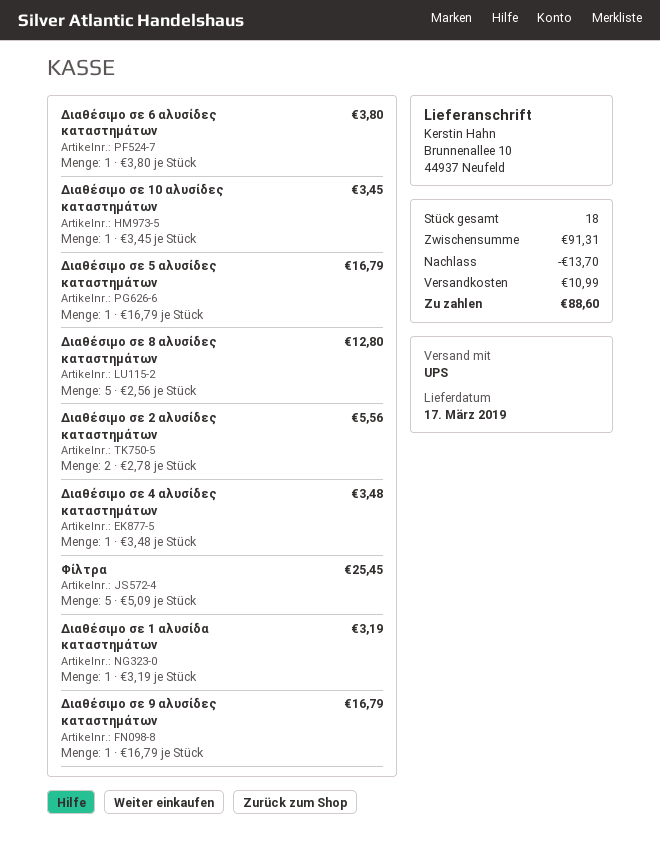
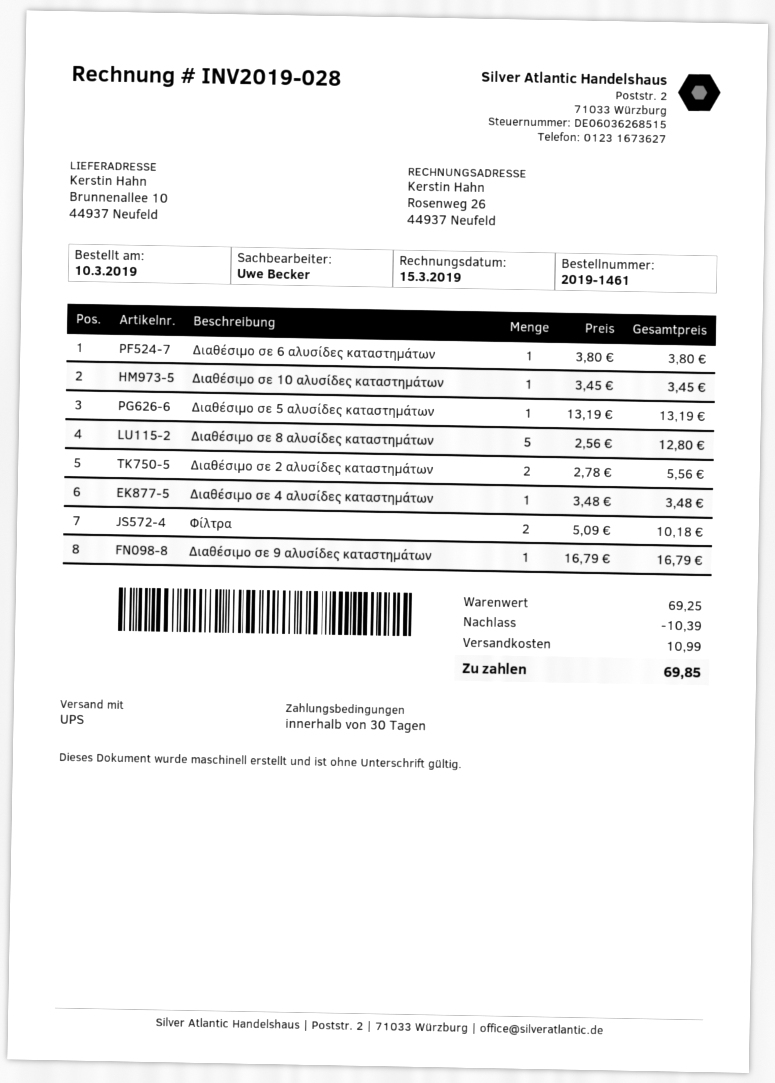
Διαθέσιμο σε 5 αλυσίδες καταστημάτων: 1 x 16.79 = 16.79 -> 1 x 13.19 = 13.19
Φίλτρα: 5 x 5.09 = 25.45 -> 2 x 5.09 = 10.18
Διαθέσιμο σε 1 αλυσίδα καταστημάτων: 1 x 3.19 = 3.19 -> none
subtotal: 91.31 -> 69.25
discount: 13.70 -> 10.39
total: 88.60 -> 69.85

